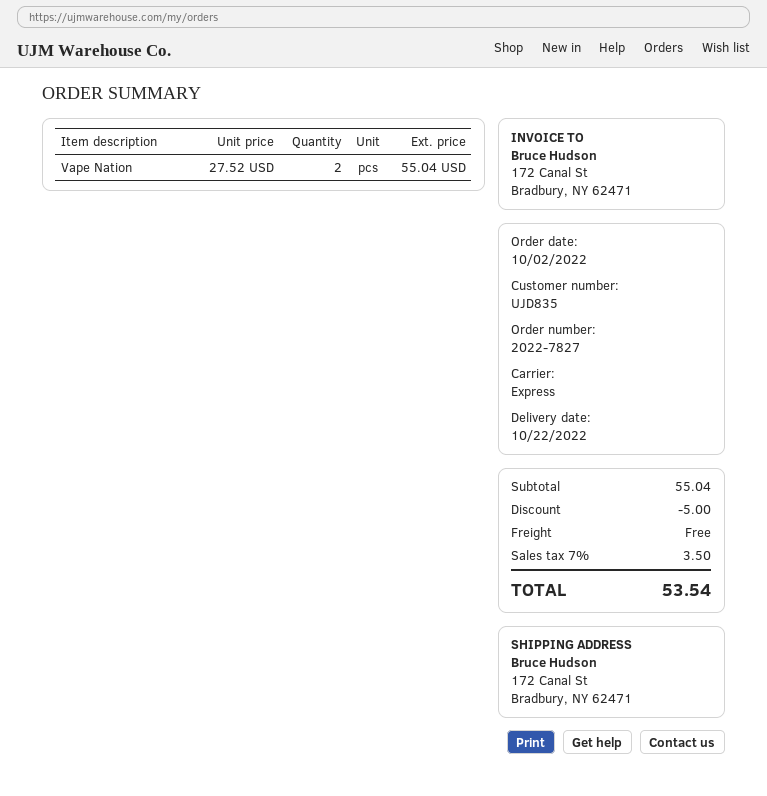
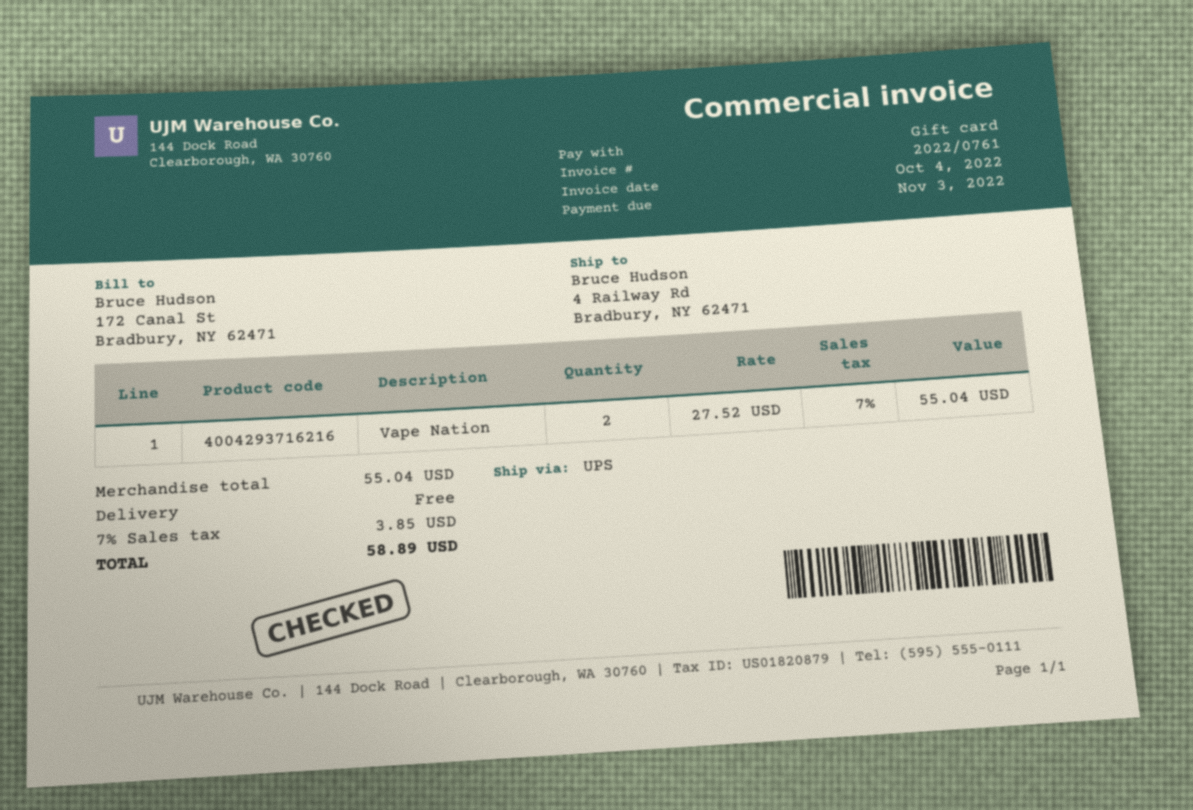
shipping method: express -> UPS
ship to: 172 Canal St, Bradbury, NY 62471 -> 4 Railway Rd, Bradbury, NY 62471
discount: 5.00 -> none
tax: 7% = 3.50 -> 7% = 3.85
total: 53.54 -> 58.89

